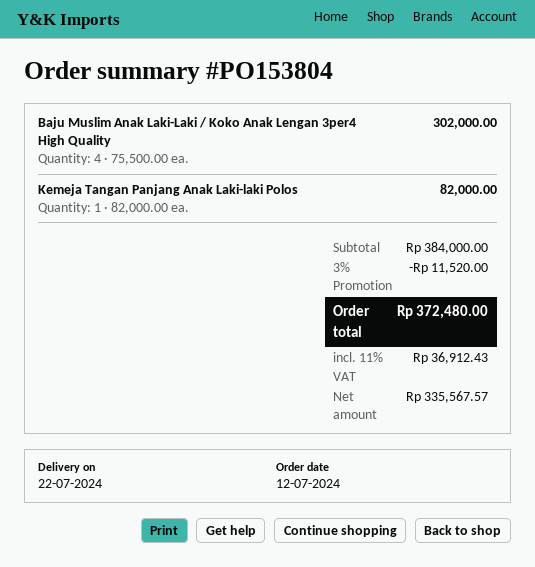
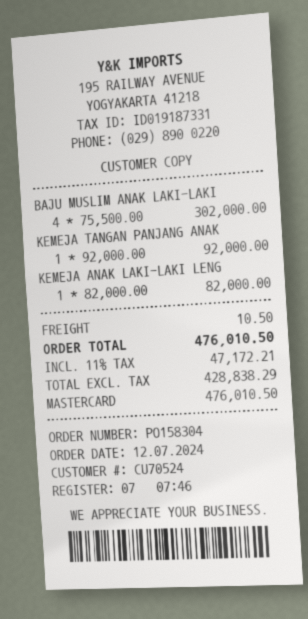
order number: PO153804 -> PO158304
Kemeja Tangan Panjang Anak Laki-laki Polos: 1 x 82000.00 = 82000.00 -> 1 x 92000.00 = 92000.00
KEMEJA ANAK LAKI-LAKI LENG: none -> 1 x 82000.00 = 82000.00
discount: 3% = 11520.00 -> none
shipping: none -> 10.50
net: 335567.57 -> 428838.29
tax: 11% = 36912.43 -> 11% = 47172.21
total: 372480.00 -> 476010.50

